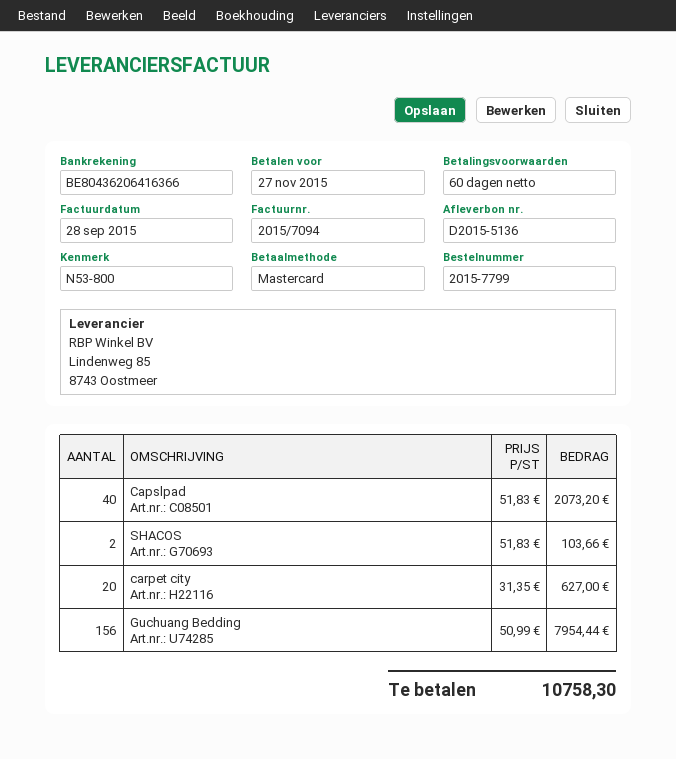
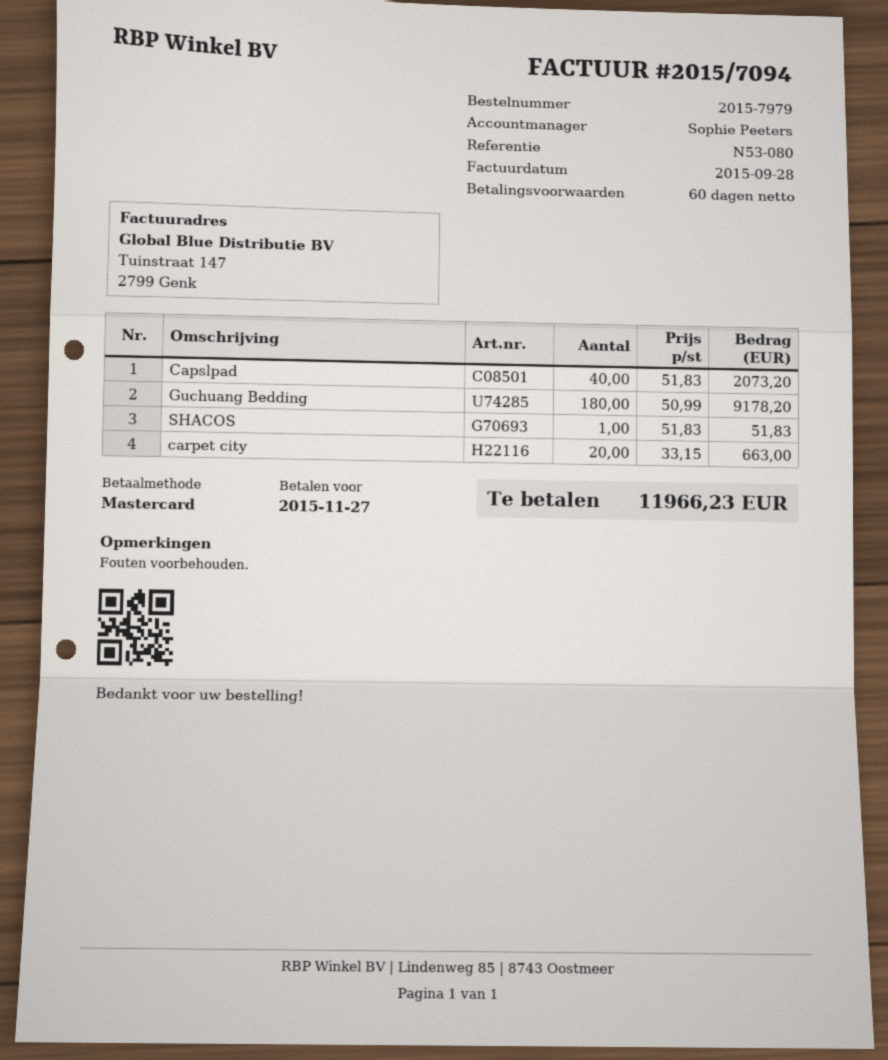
order number: 2015-7799 -> 2015-7979
reference: N53-800 -> N53-080
SHACOS: 2 x 51.83 = 103.66 -> 1 x 51.83 = 51.83
carpet city: 20 x 31.35 = 627.00 -> 20 x 33.15 = 663.00
Guchuang Bedding: 156 x 50.99 = 7954.44 -> 180 x 50.99 = 9178.20
total: 10758.30 -> 11966.23

